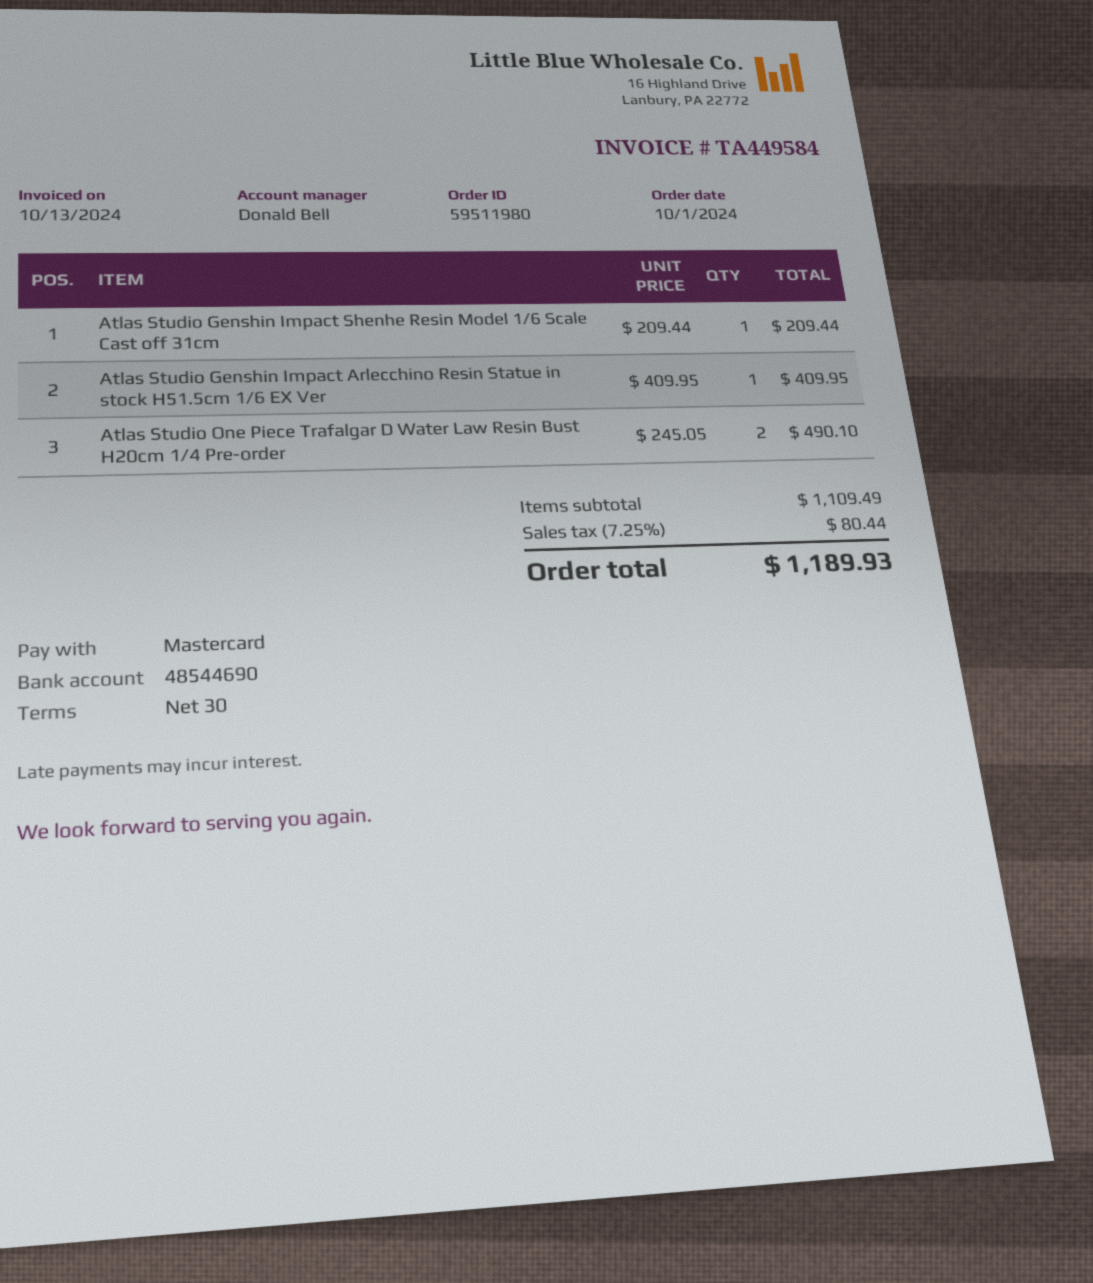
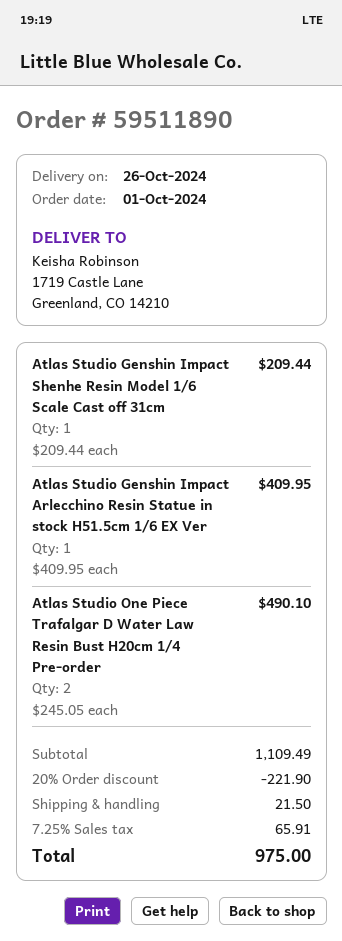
order number: 59511980 -> 59511890
discount: none -> 20% = 221.90
shipping: none -> 21.50
tax: 7.25% = 80.44 -> 7.25% = 65.91
total: 1189.93 -> 975.00

